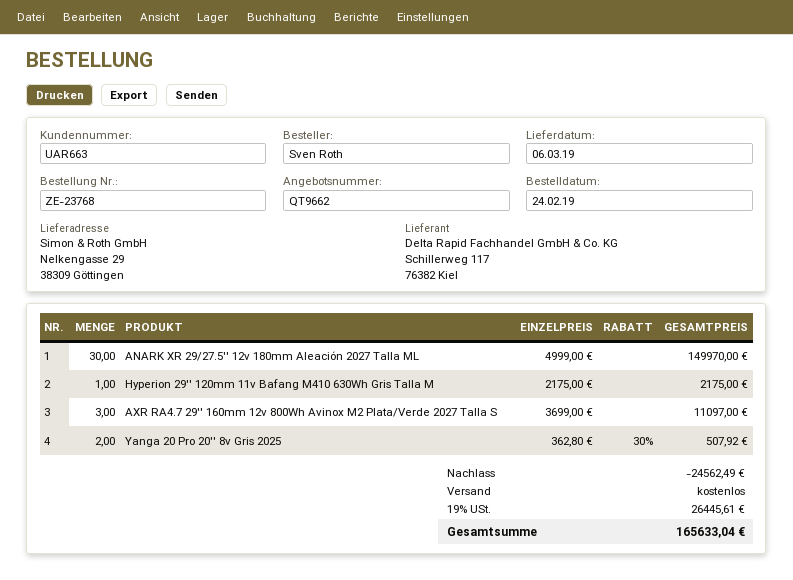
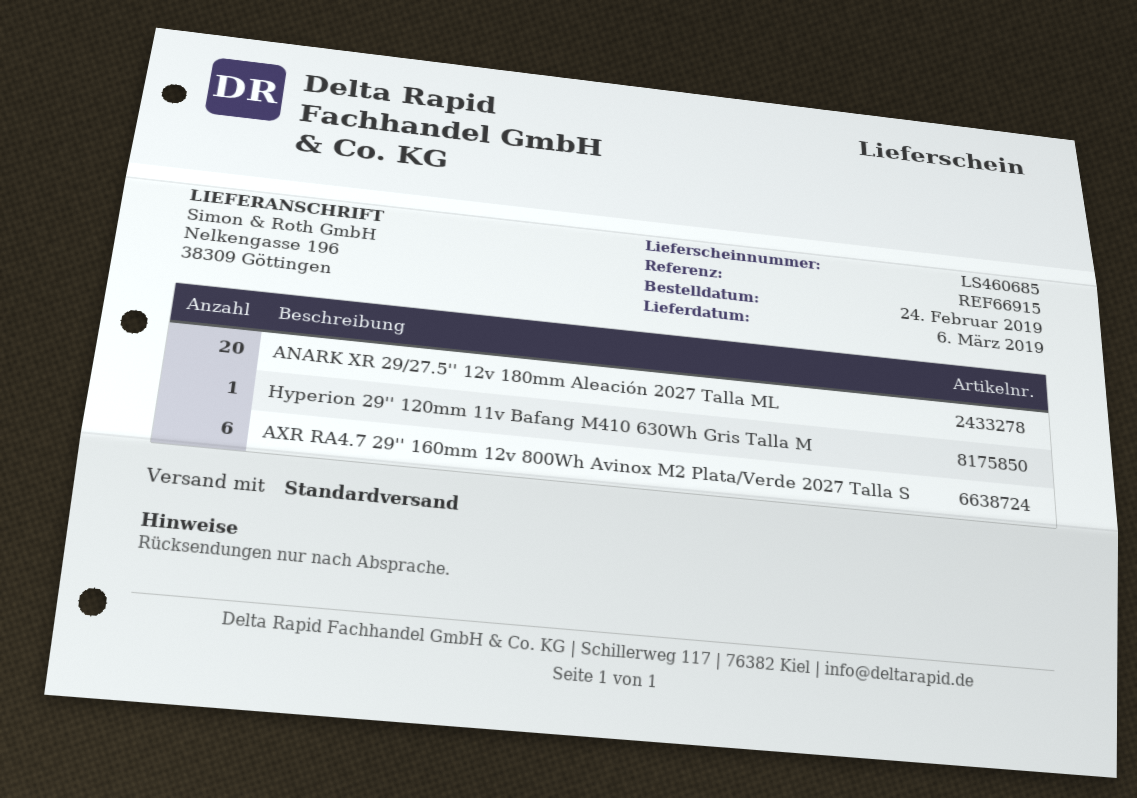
ship to: Nelkengasse 29, 38309 Göttingen -> Nelkengasse 196, 38309 Göttingen
ANARK XR 29/27.5'' 12v 180mm Aleación 2027 Talla ML: 30 -> 20
AXR RA4.7 29'' 160mm 12v 800Wh Avinox M2 Plata/Verde 2027 Talla S: 3 -> 6
Yanga 20 Pro 20'' 8v Gris 2025: 2 -> none

